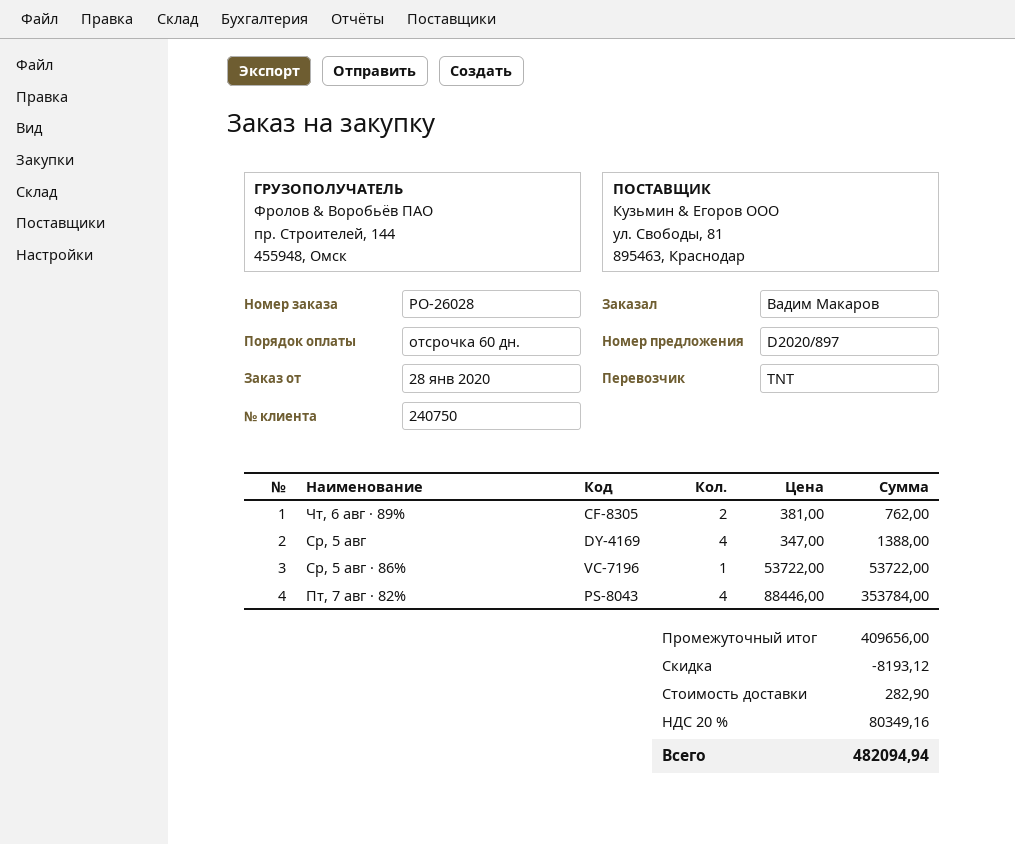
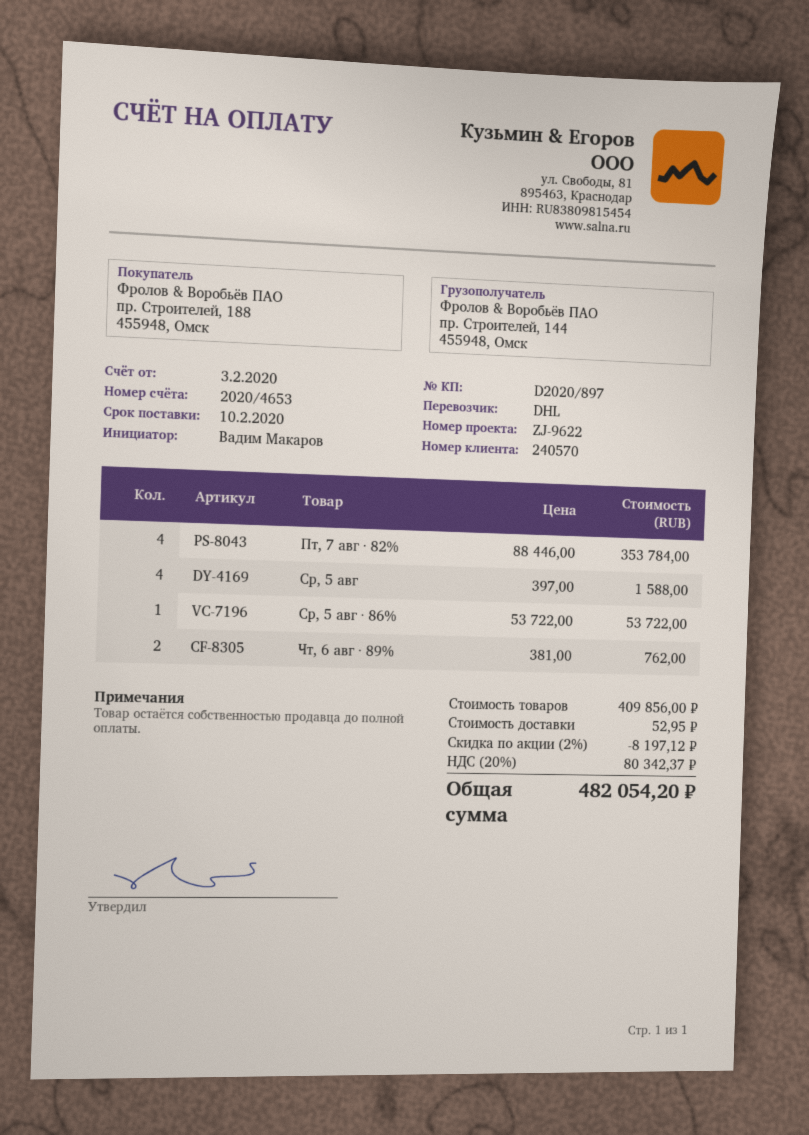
customer number: 240750 -> 240570
shipping method: TNT -> DHL
Ср, 5 авг: 4 x 347.00 = 1388.00 -> 4 x 397.00 = 1588.00
subtotal: 409656.00 -> 409856.00
discount: 8193.12 -> 8197.12
shipping: 282.90 -> 52.95
tax: 20% = 80349.16 -> 20% = 80342.37
total: 482094.94 -> 482054.20

